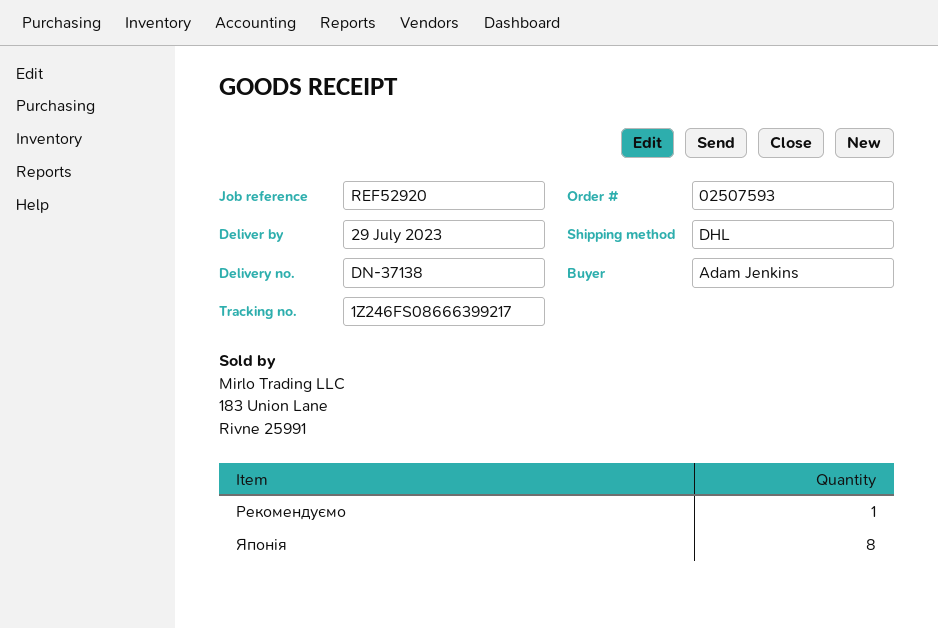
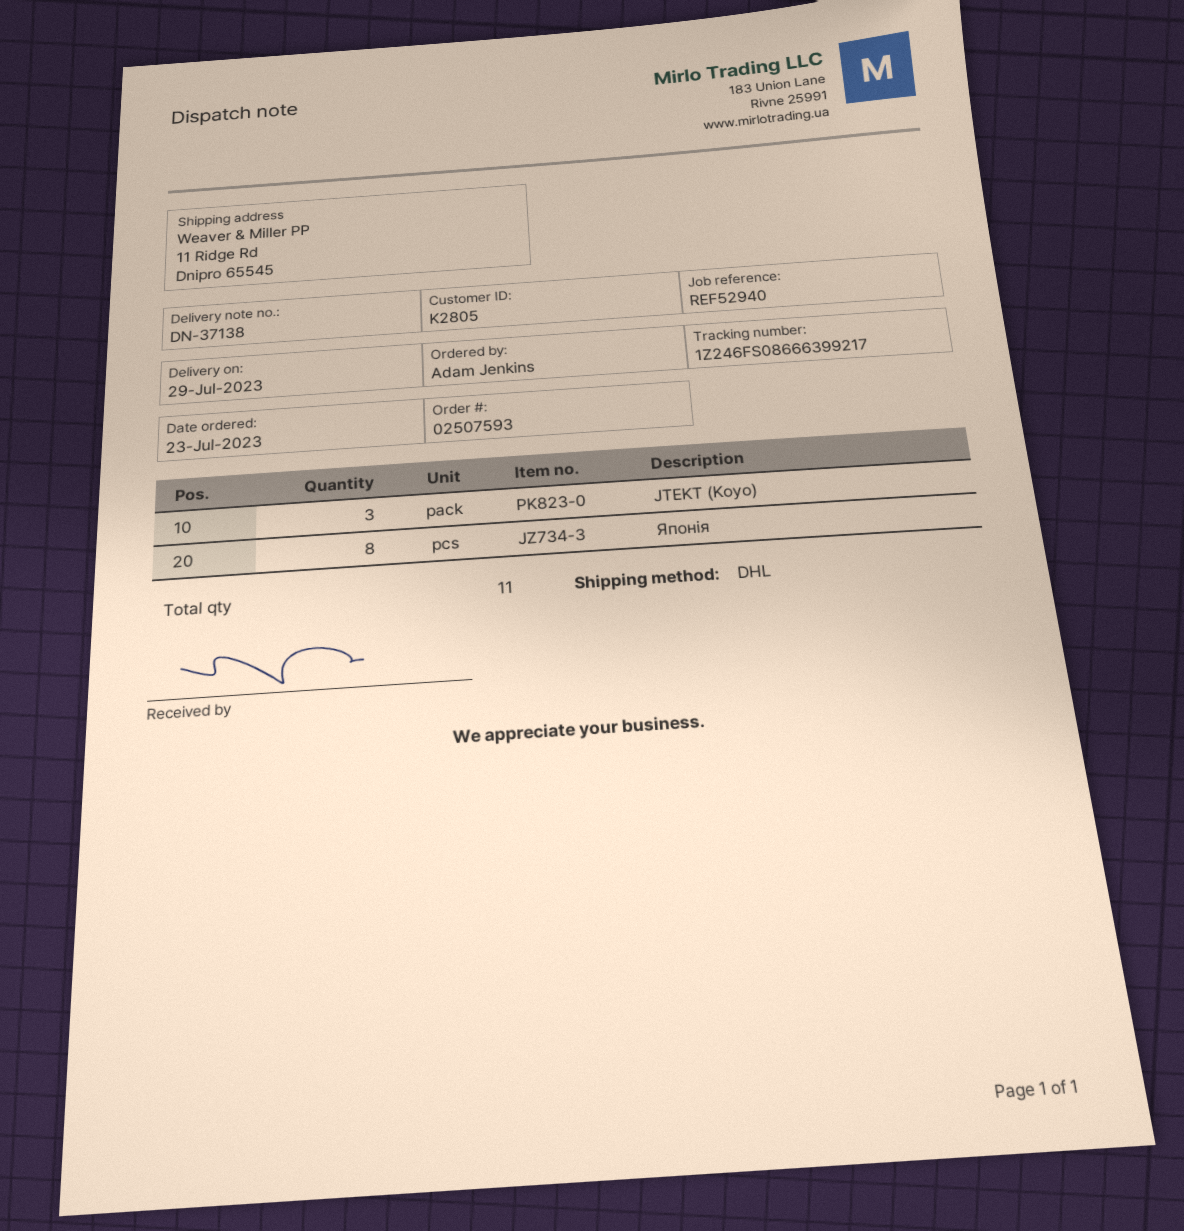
reference: REF52920 -> REF52940
Рекомендуємо: 1 -> none
JTEKT (Koyo): none -> 3

